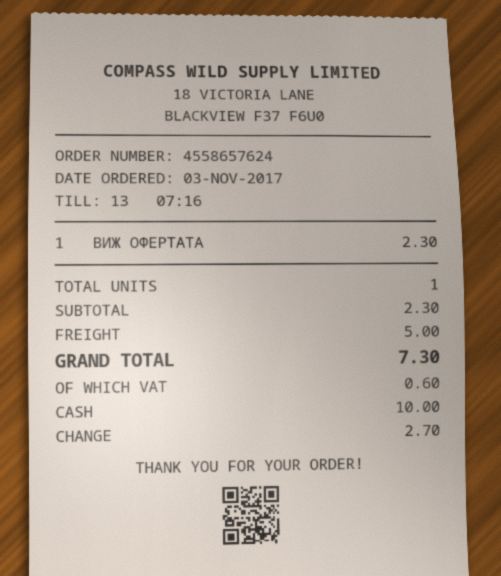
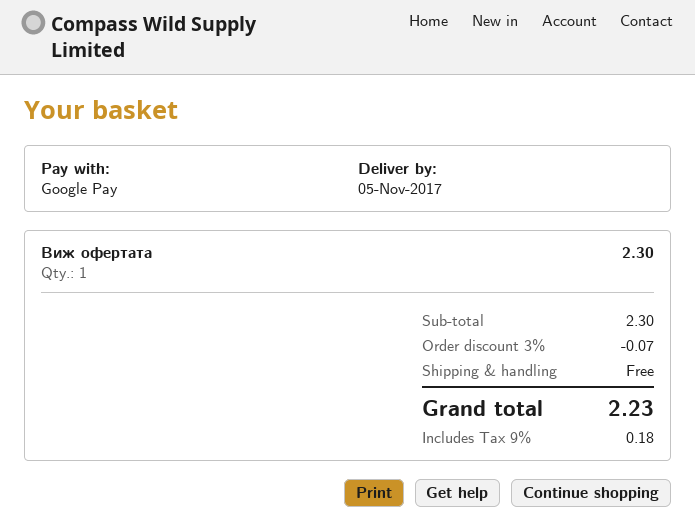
payment method: cash -> Google Pay
discount: none -> 3% = 0.07
shipping: 5.00 -> 0.00
tax: 0.60 -> 0.18
total: 7.30 -> 2.23

